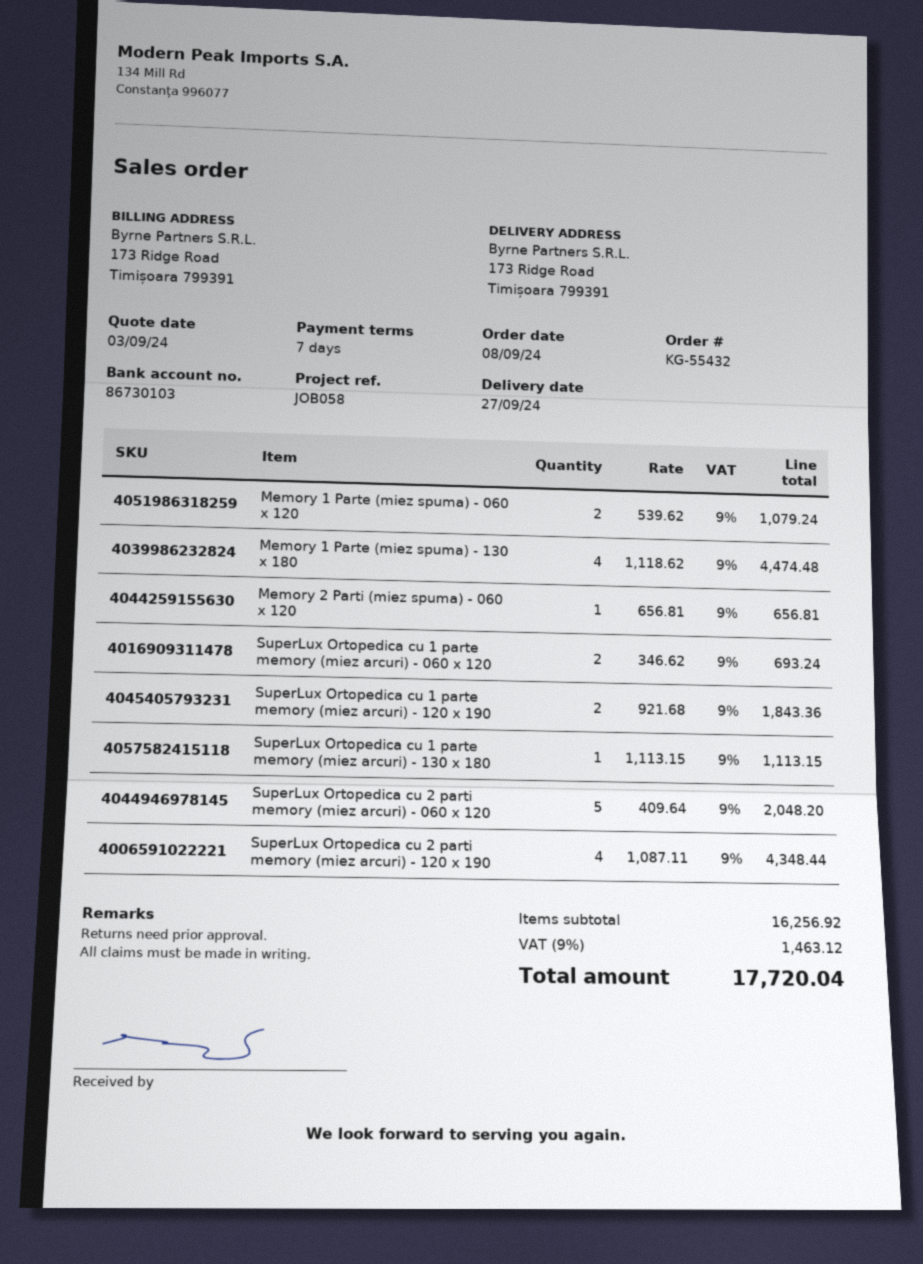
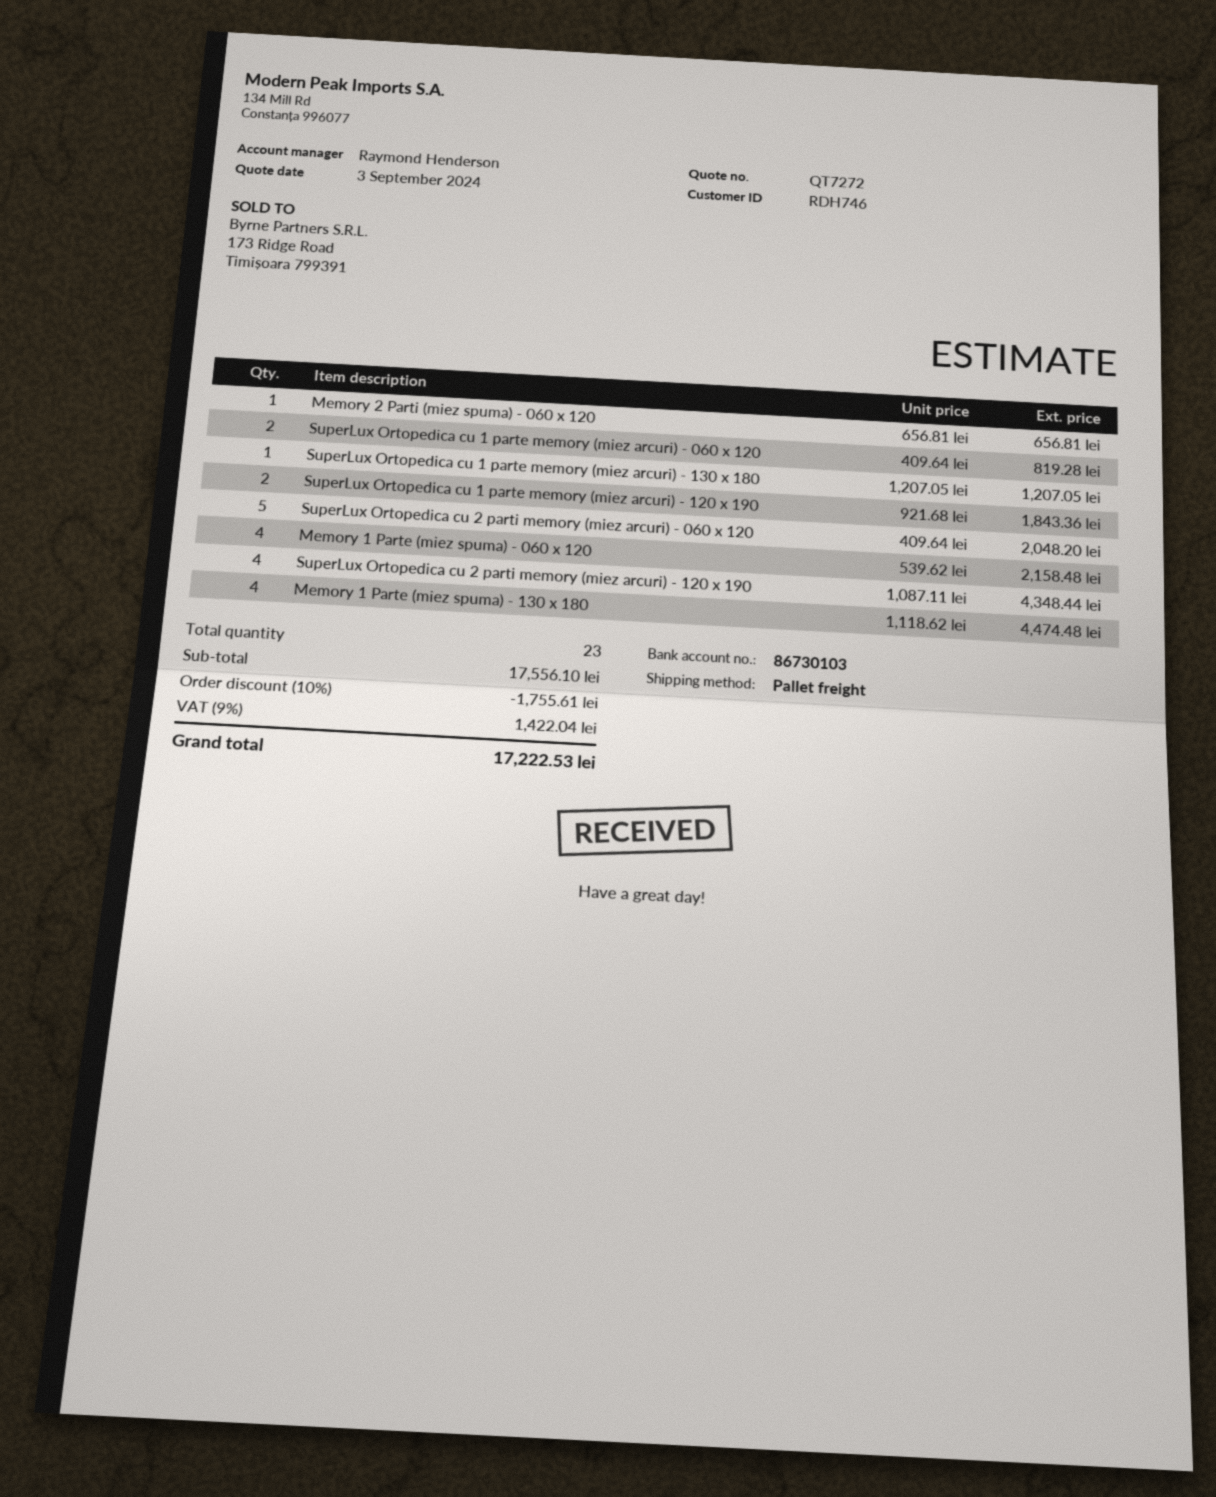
Memory 1 Parte (miez spuma) - 060 x 120: 2 x 539.62 = 1079.24 -> 4 x 539.62 = 2158.48
SuperLux Ortopedica cu 1 parte memory (miez arcuri) - 060 x 120: 2 x 346.62 = 693.24 -> 2 x 409.64 = 819.28
SuperLux Ortopedica cu 1 parte memory (miez arcuri) - 130 x 180: 1 x 1113.15 = 1113.15 -> 1 x 1207.05 = 1207.05
subtotal: 16256.92 -> 17556.10
discount: none -> 10% = 1755.61
tax: 9% = 1463.12 -> 9% = 1422.04
total: 17720.04 -> 17222.53

